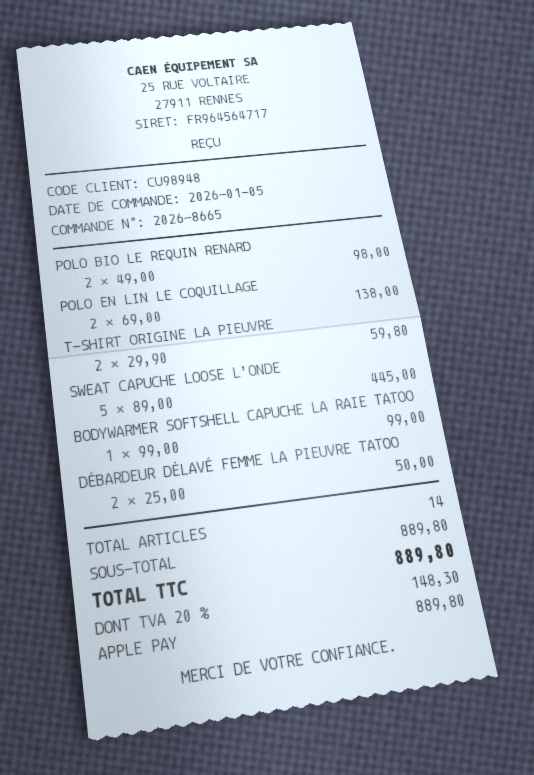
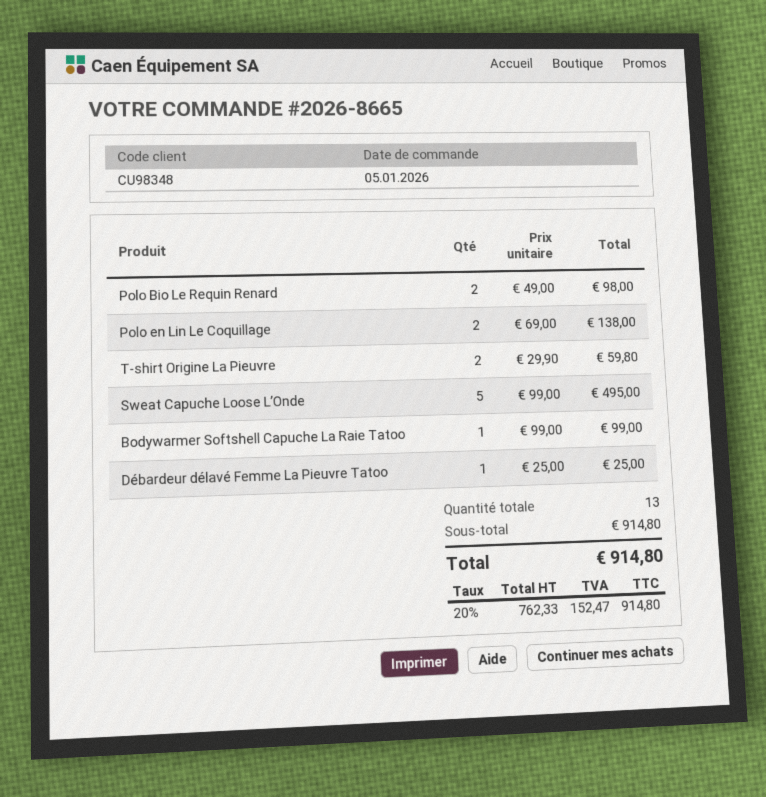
customer number: CU98948 -> CU98348
SWEAT CAPUCHE LOOSE L’ONDE: 5 x 89.00 = 445.00 -> 5 x 99.00 = 495.00
DÉBARDEUR DÉLAVÉ FEMME LA PIEUVRE TATOO: 2 x 25.00 = 50.00 -> 1 x 25.00 = 25.00
total quantity: 14 -> 13
subtotal: 889.80 -> 914.80
tax: 20% = 148.30 -> 20% = 152.47
total: 889.80 -> 914.80

